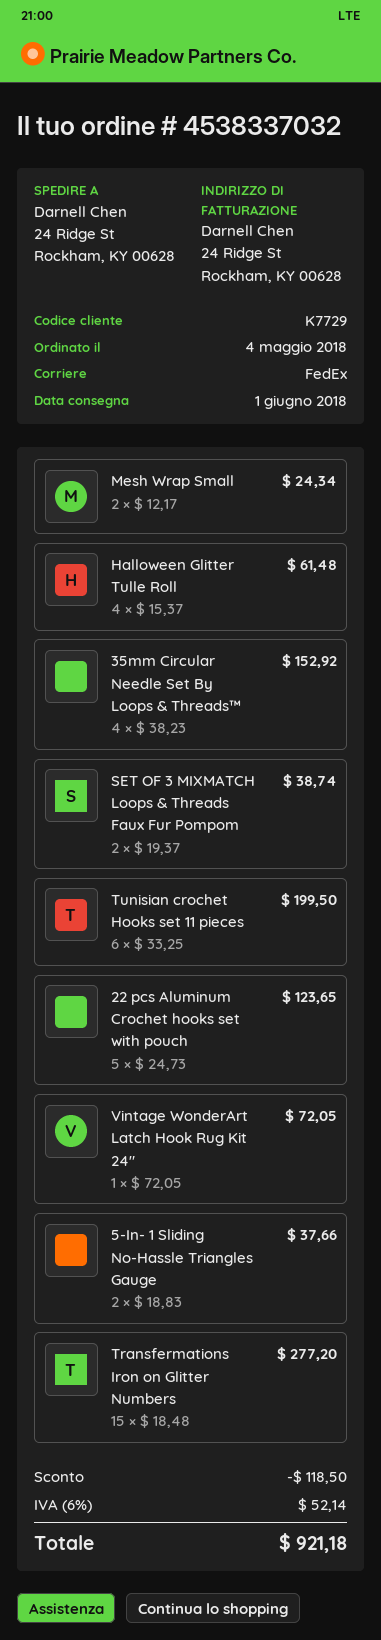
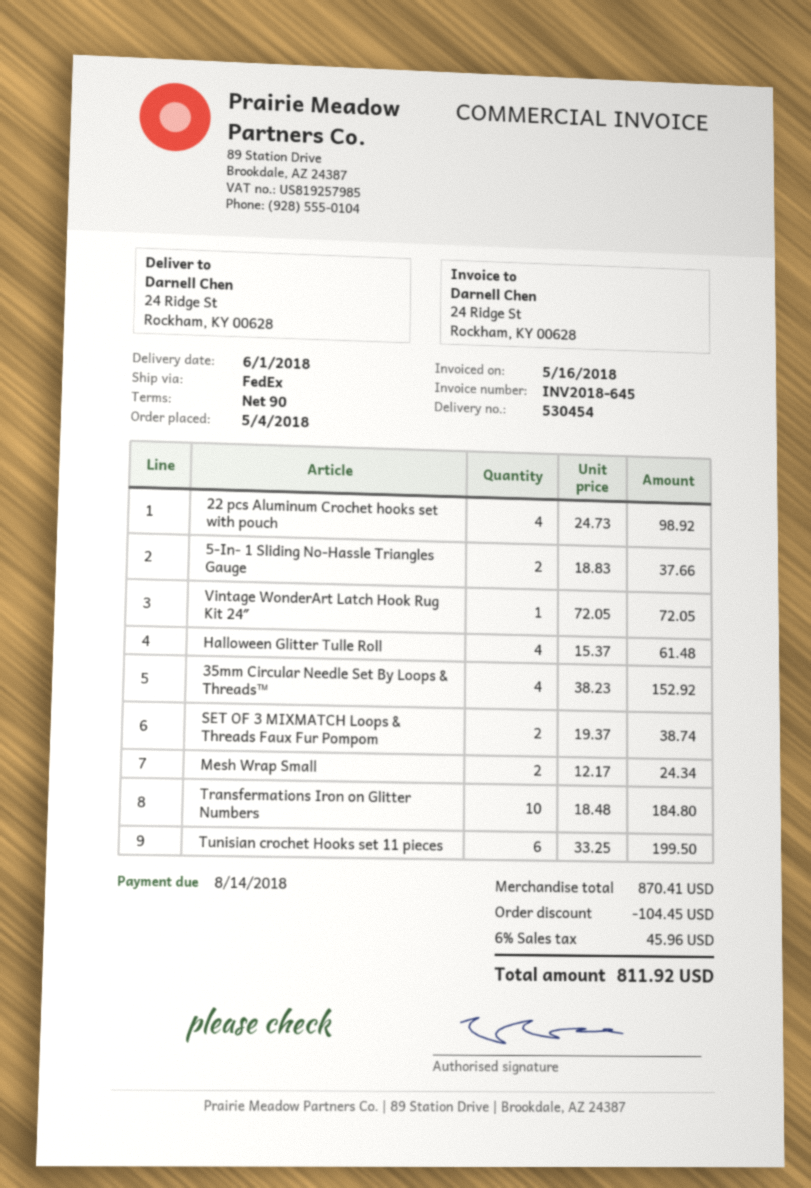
22 pcs Aluminum Crochet hooks set with pouch: 5 x 24.73 = 123.65 -> 4 x 24.73 = 98.92
Transfermations Iron on Glitter Numbers: 15 x 18.48 = 277.20 -> 10 x 18.48 = 184.80
discount: 118.50 -> 104.45
tax: 6% = 52.14 -> 6% = 45.96
total: 921.18 -> 811.92

